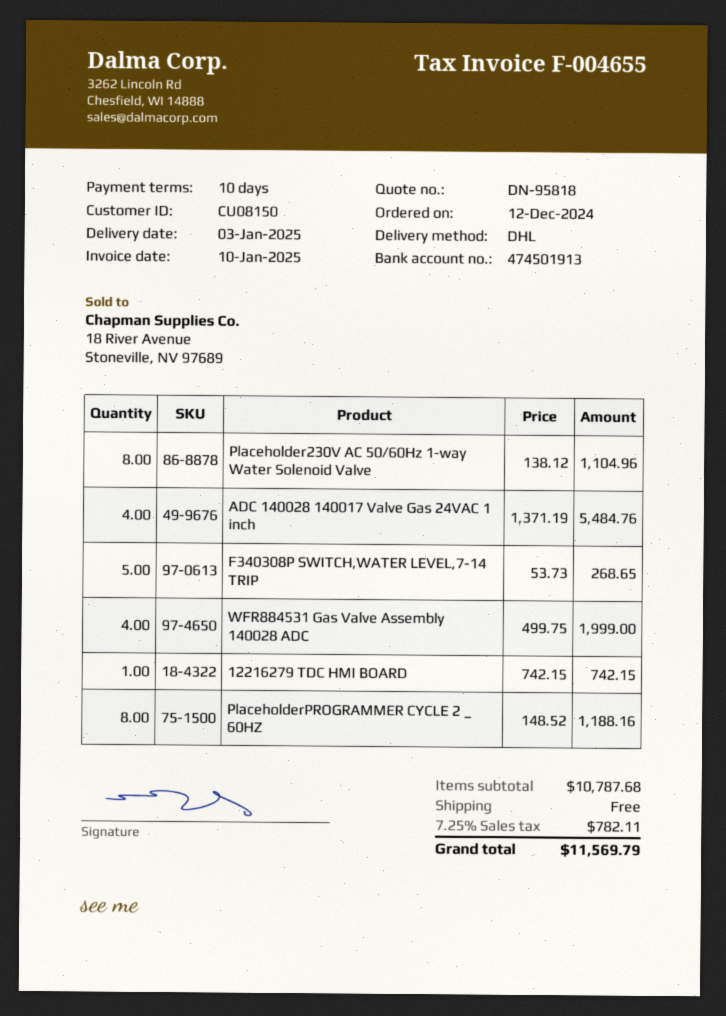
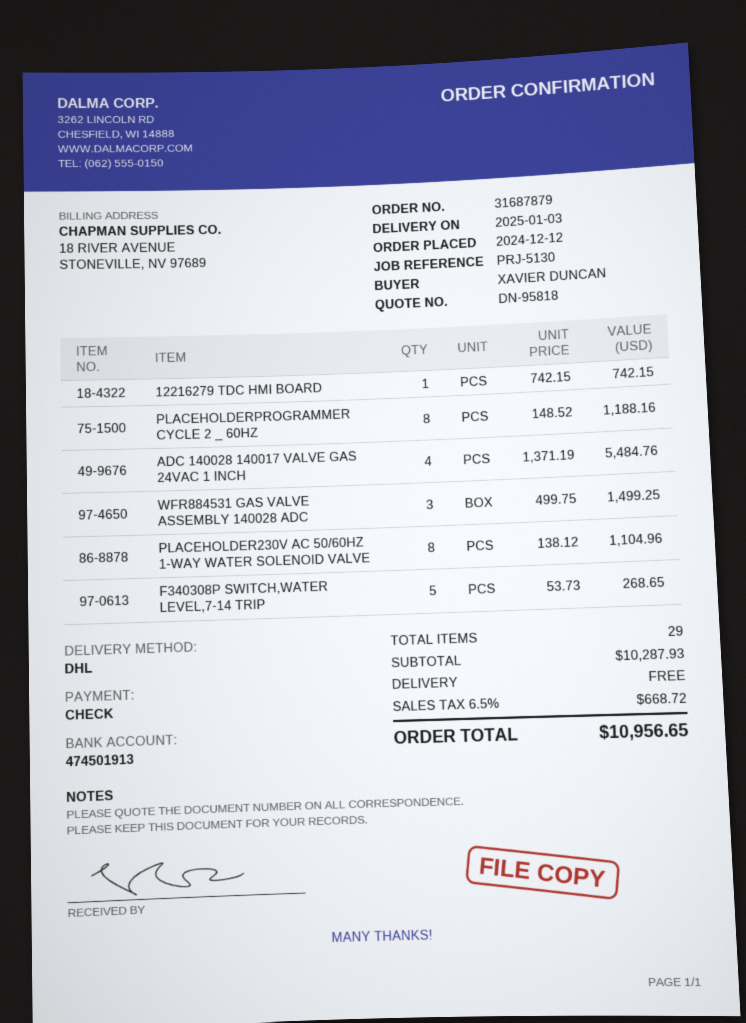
WFR884531 Gas Valve Assembly 140028 ADC: 4 x 499.75 = 1999.00 -> 3 x 499.75 = 1499.25
subtotal: 10787.68 -> 10287.93
tax: 7.25% = 782.11 -> 6.5% = 668.72
total: 11569.79 -> 10956.65

